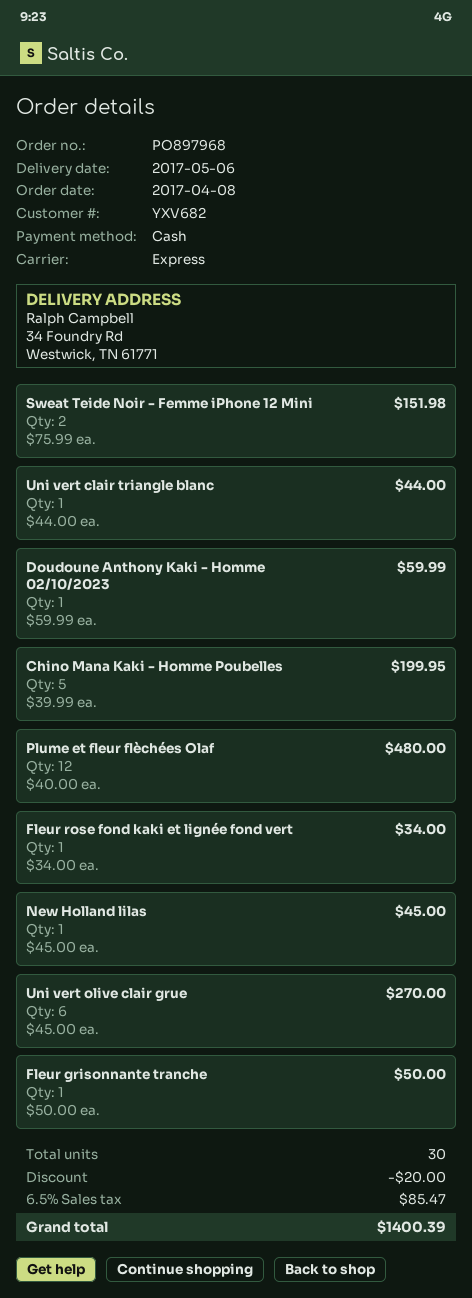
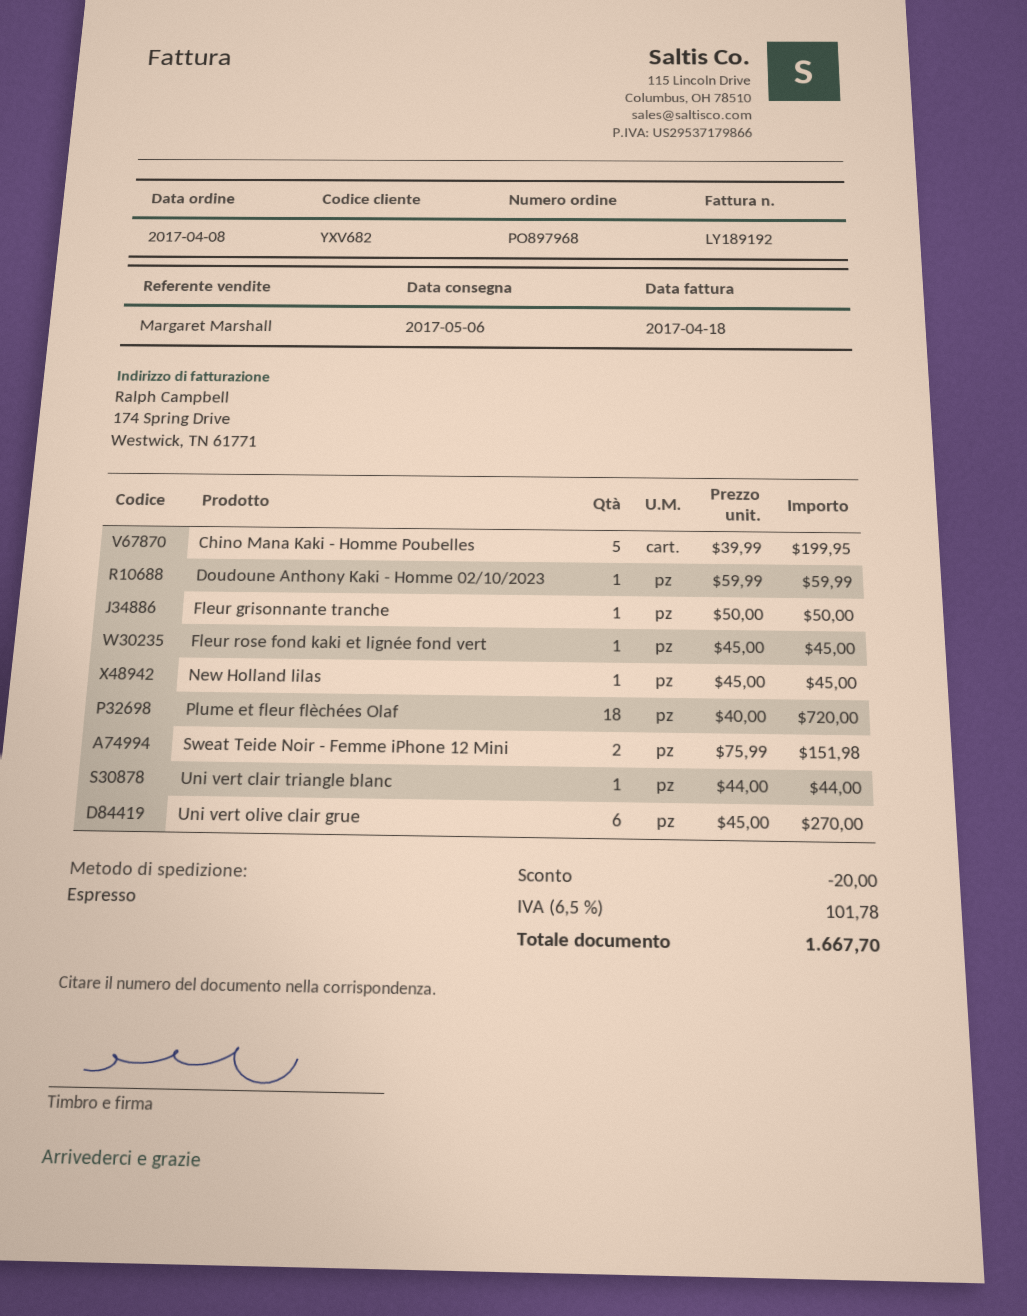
Plume et fleur flèchées Olaf: 12 x 40.00 = 480.00 -> 18 x 40.00 = 720.00
Fleur rose fond kaki et lignée fond vert: 1 x 34.00 = 34.00 -> 1 x 45.00 = 45.00
tax: 6.5% = 85.47 -> 6.5% = 101.78
total: 1400.39 -> 1667.70

